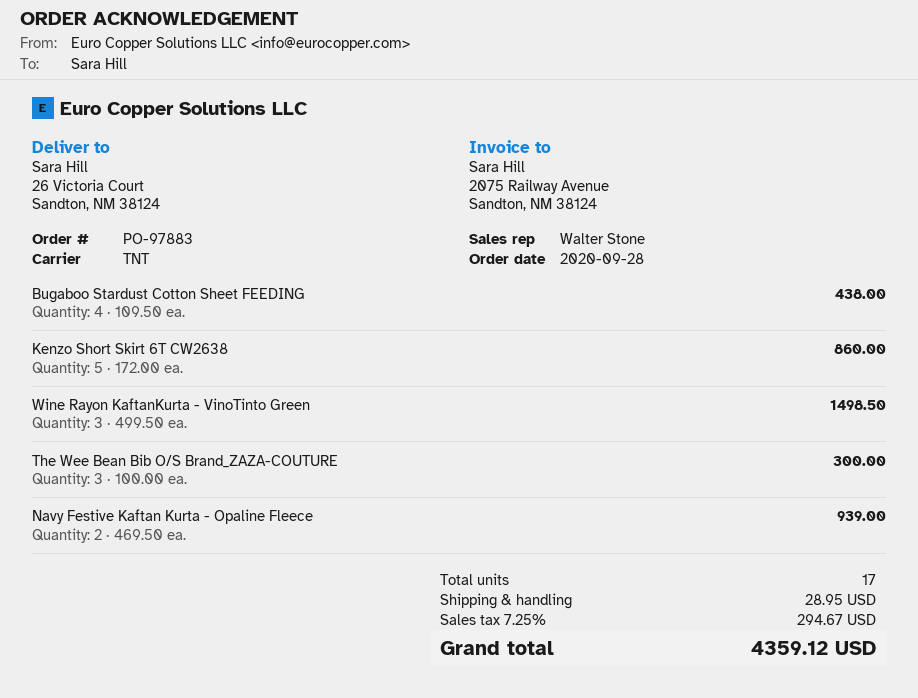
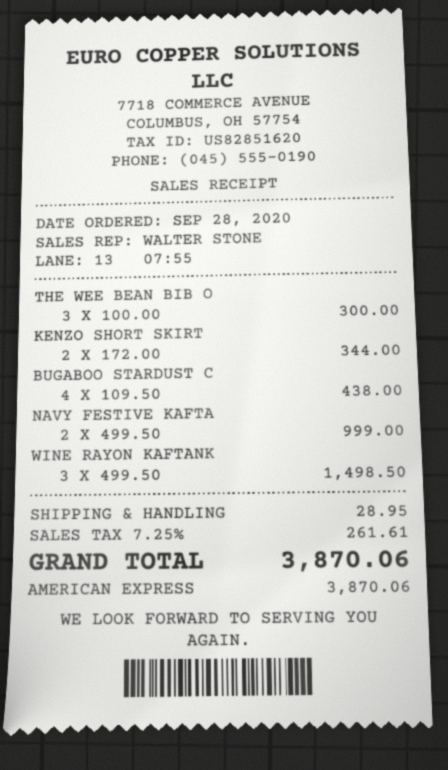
Kenzo Short Skirt 6T CW2638: 5 x 172.00 = 860.00 -> 2 x 172.00 = 344.00
Navy Festive Kaftan Kurta - Opaline Fleece: 2 x 469.50 = 939.00 -> 2 x 499.50 = 999.00
tax: 7.25% = 294.67 -> 7.25% = 261.61
total: 4359.12 -> 3870.06

